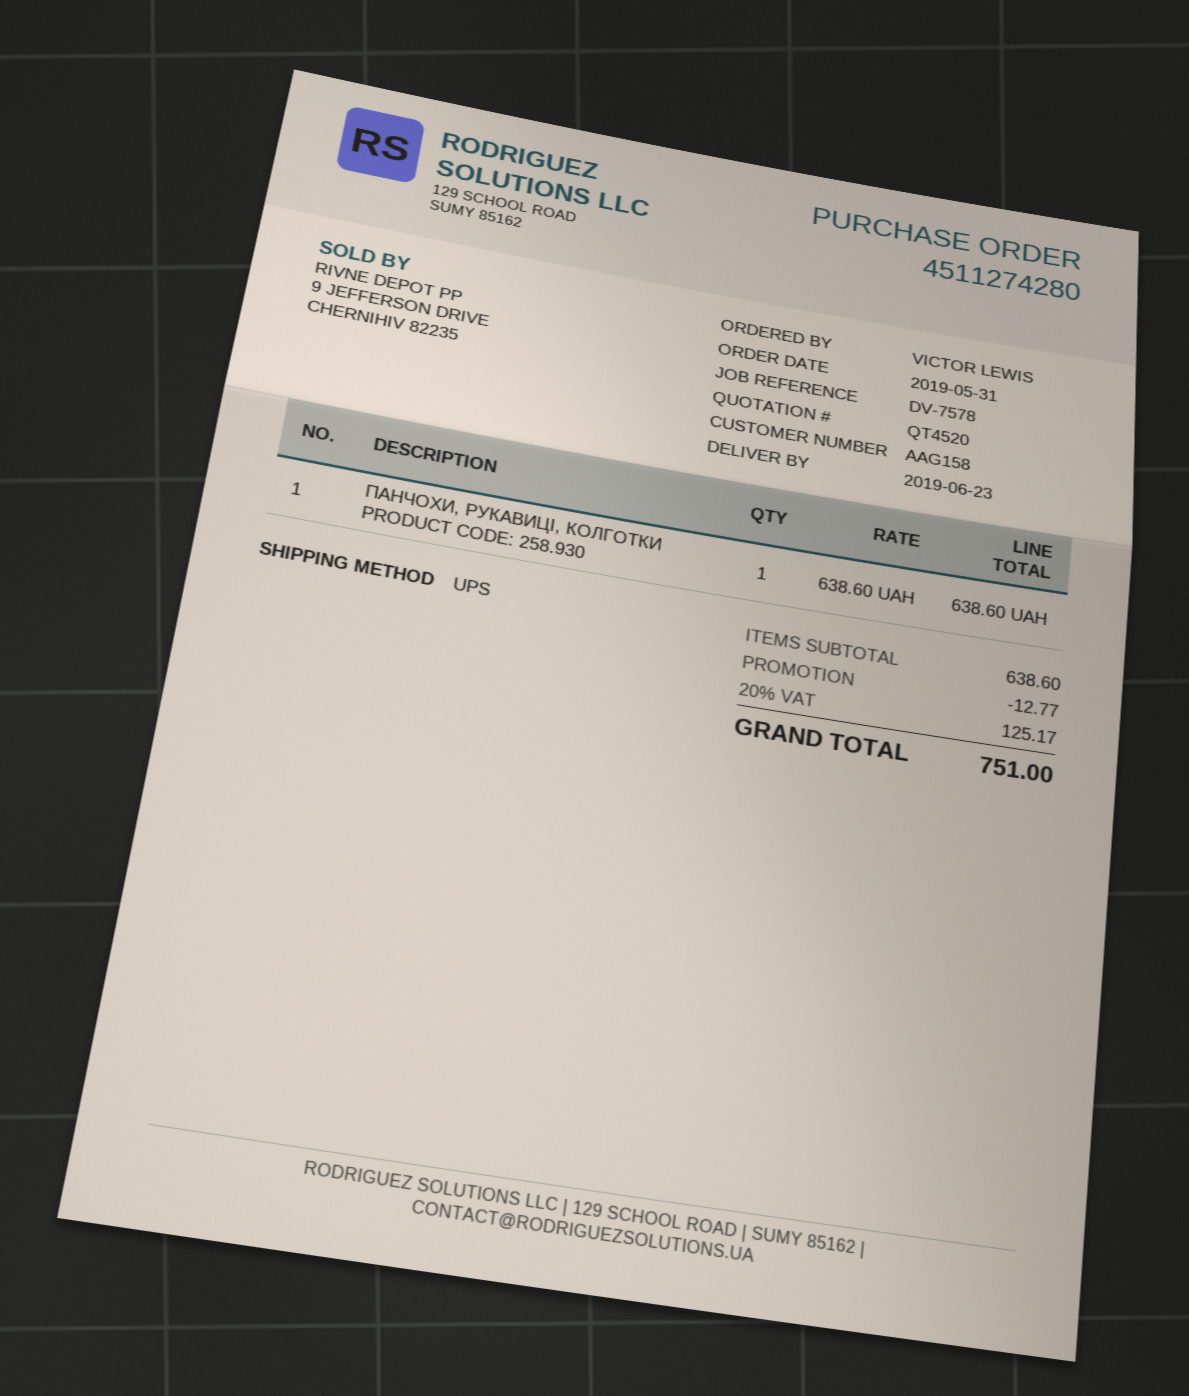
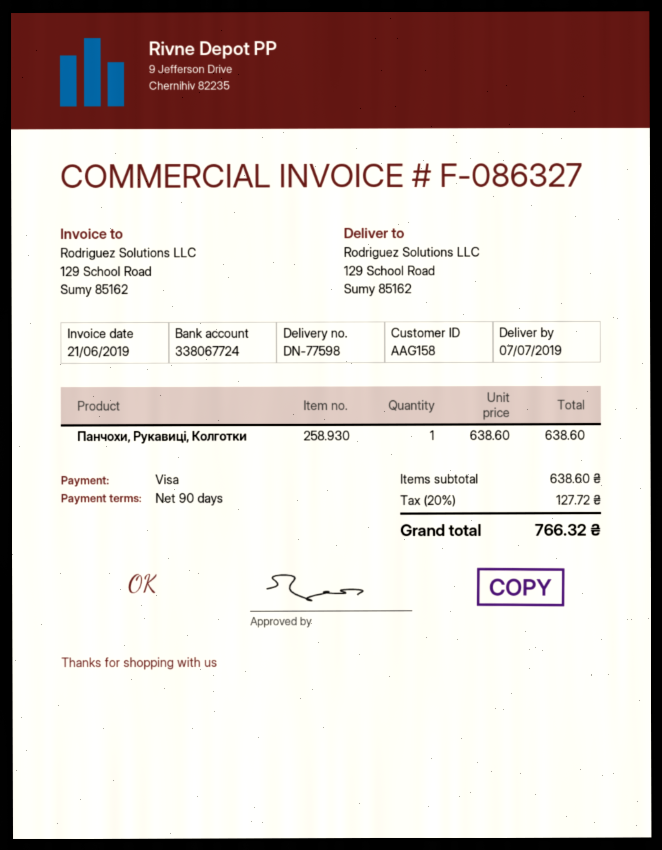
delivery date: 2019-06-23 -> 2019-07-07
discount: 12.77 -> none
tax: 20% = 125.17 -> 20% = 127.72
total: 751.00 -> 766.32

